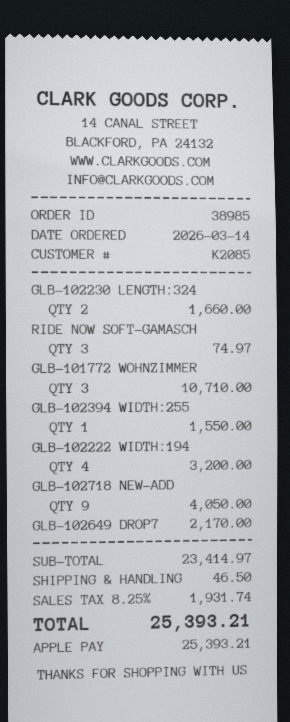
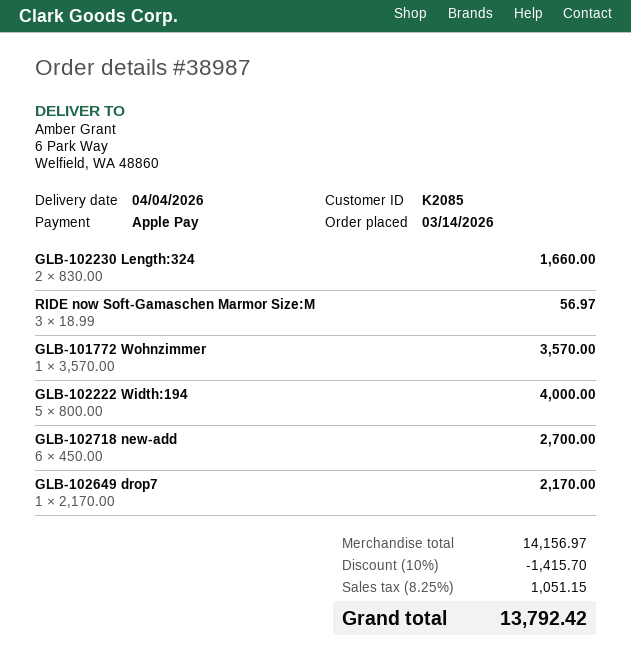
order number: 38985 -> 38987
RIDE NOW SOFT-GAMASCH: 3 for 74.97 -> 3 for 56.97
GLB-101772 WOHNZIMMER: 3 for 10710.00 -> 1 for 3570.00
GLB-102394 WIDTH:255: 1 for 1550.00 -> none
GLB-102222 WIDTH:194: 4 for 3200.00 -> 5 for 4000.00
GLB-102718 NEW-ADD: 9 for 4050.00 -> 6 for 2700.00
subtotal: 23414.97 -> 14156.97
discount: none -> 10% = 1415.70
shipping: 46.50 -> none
tax: 8.25% = 1931.74 -> 8.25% = 1051.15
total: 25393.21 -> 13792.42

